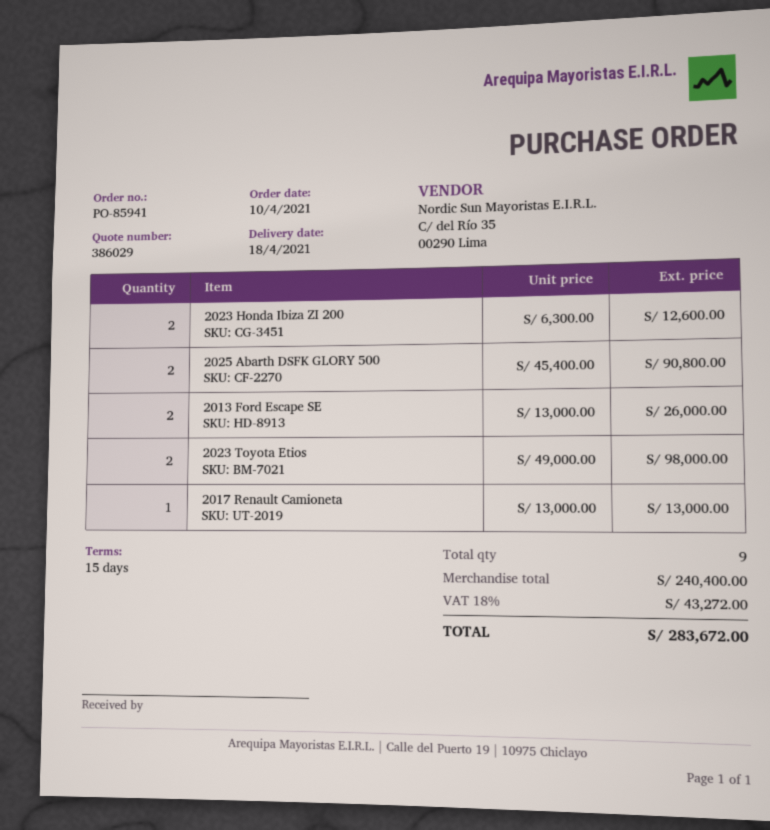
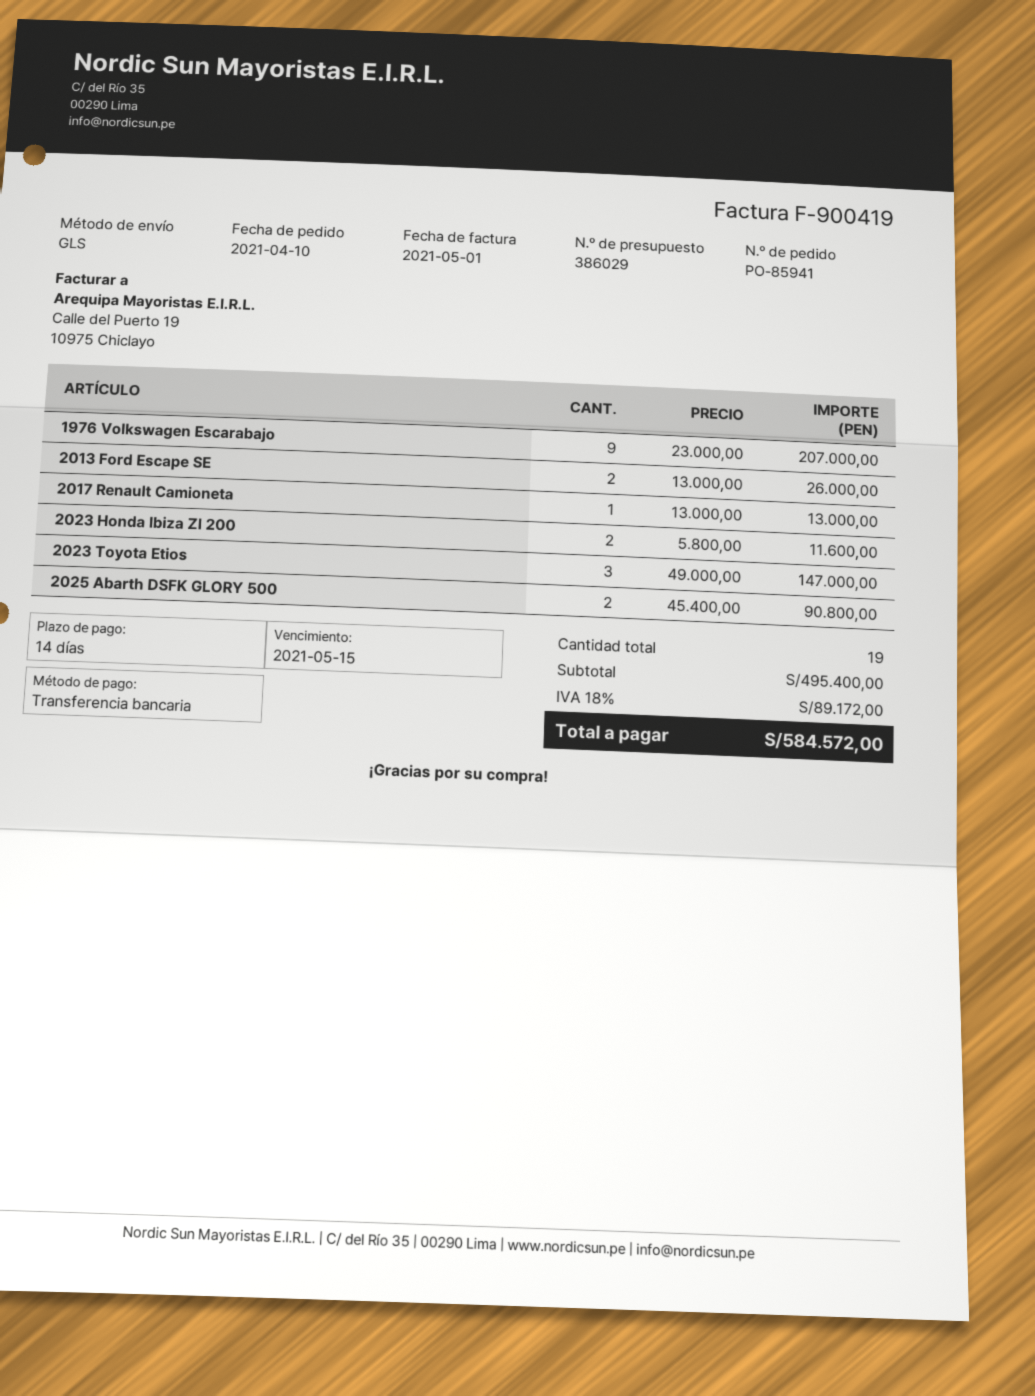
payment terms: 15 days -> 14 days
2023 Honda Ibiza ZI 200: 2 x 6300.00 = 12600.00 -> 2 x 5800.00 = 11600.00
2023 Toyota Etios: 2 x 49000.00 = 98000.00 -> 3 x 49000.00 = 147000.00
1976 Volkswagen Escarabajo: none -> 9 x 23000.00 = 207000.00
total quantity: 9 -> 19
subtotal: 240400.00 -> 495400.00
tax: 18% = 43272.00 -> 18% = 89172.00
total: 283672.00 -> 584572.00

